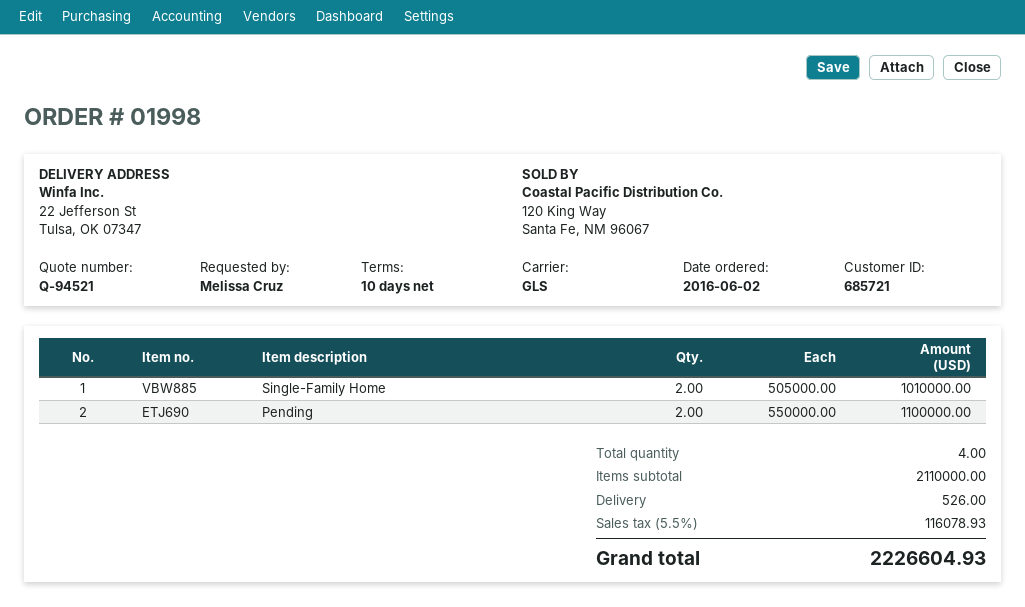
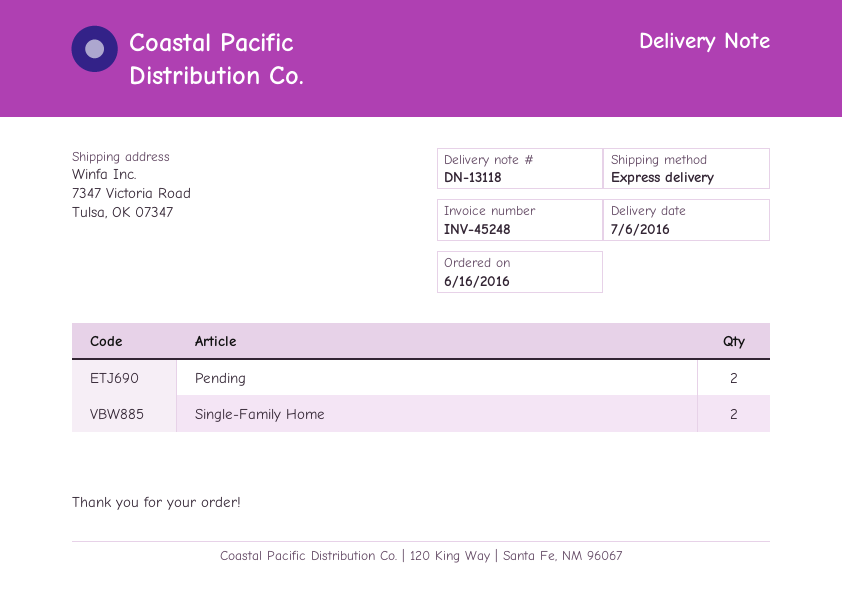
order date: 2016-06-02 -> 2016-06-16
shipping method: GLS -> express
ship to: 22 Jefferson St, Tulsa, OK 07347 -> 7347 Victoria Road, Tulsa, OK 07347

